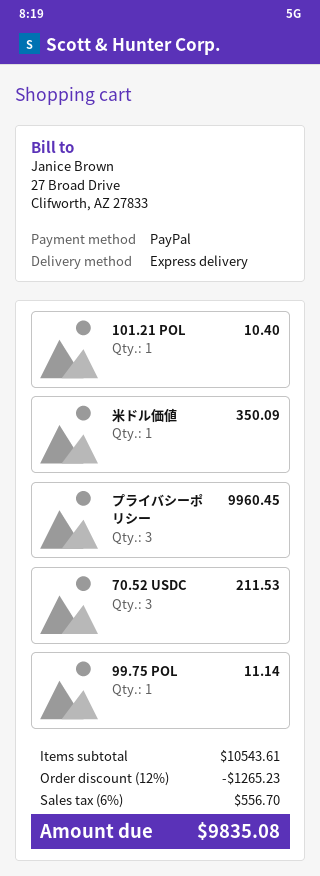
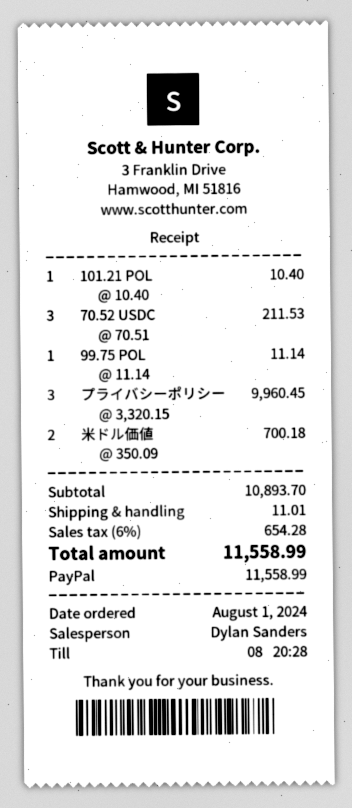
米ドル価値: 1 for 350.09 -> 2 for 700.18
subtotal: 10543.61 -> 10893.70
discount: 12% = 1265.23 -> none
shipping: none -> 11.01
tax: 6% = 556.70 -> 6% = 654.28
total: 9835.08 -> 11558.99

